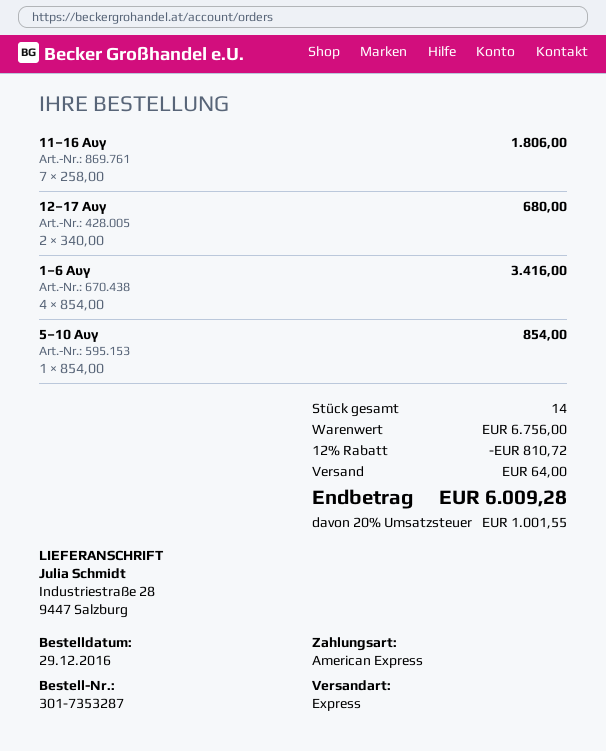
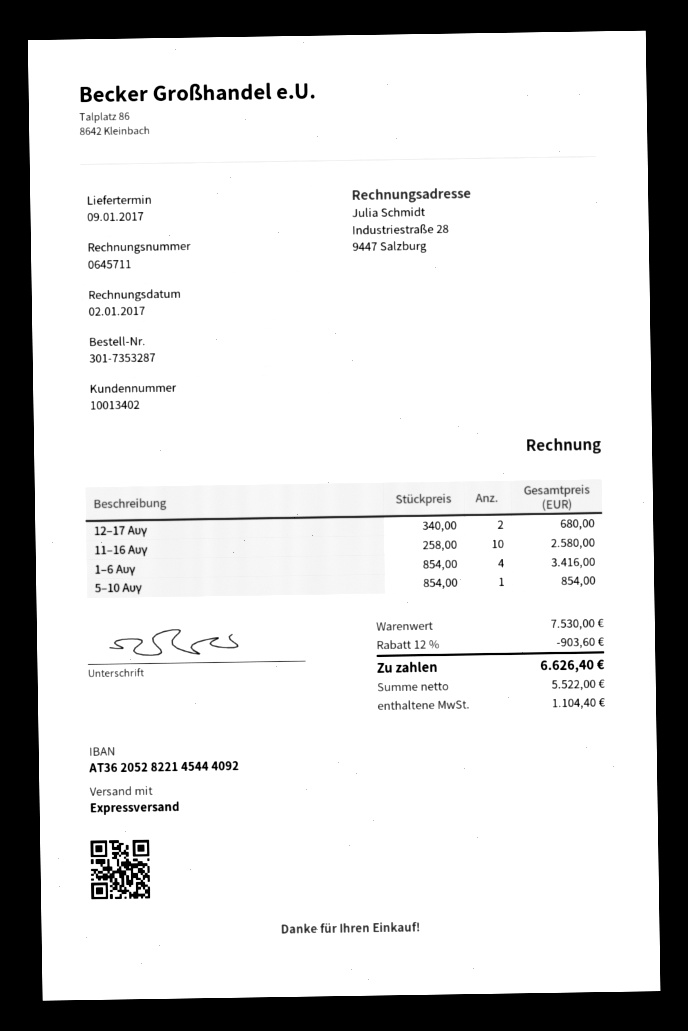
11–16 Αυγ: 7 x 258.00 = 1806.00 -> 10 x 258.00 = 2580.00
subtotal: 6756.00 -> 7530.00
discount: 12% = 810.72 -> 12% = 903.60
shipping: 64.00 -> none
tax: 1001.55 -> 1104.40
total: 6009.28 -> 6626.40

